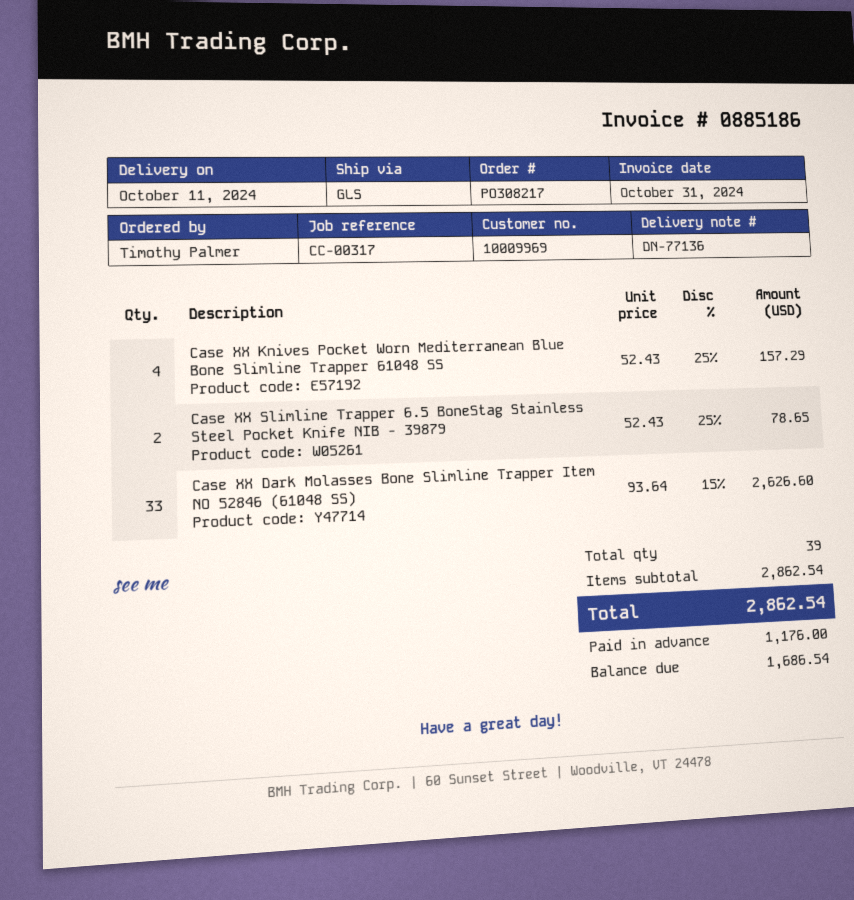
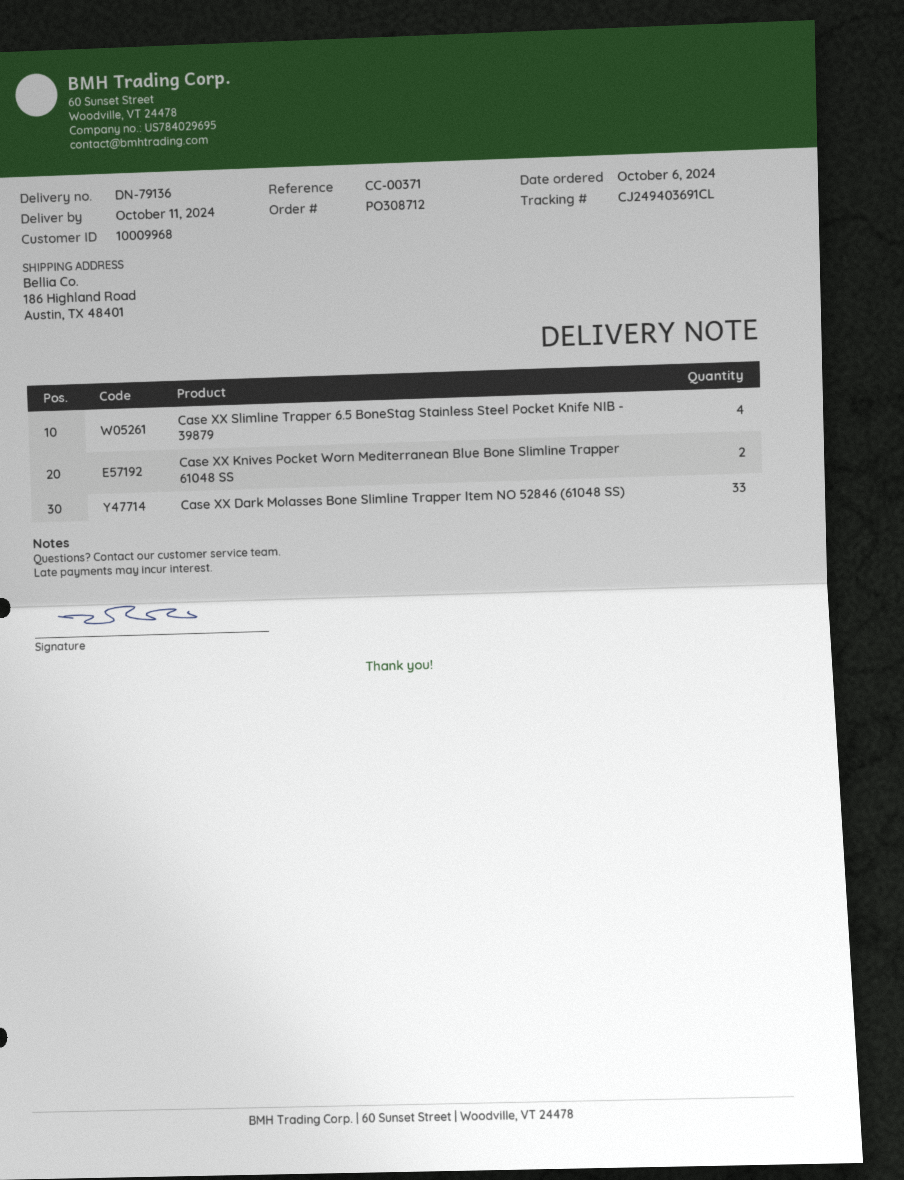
order number: PO308217 -> PO308712
delivery note number: DN-77136 -> DN-79136
customer number: 10009969 -> 10009968
reference: CC-00317 -> CC-00371
Case XX Knives Pocket Worn Mediterranean Blue Bone Slimline Trapper 61048 SS: 4 -> 2
Case XX Slimline Trapper 6.5 BoneStag Stainless Steel Pocket Knife NIB - 39879: 2 -> 4

